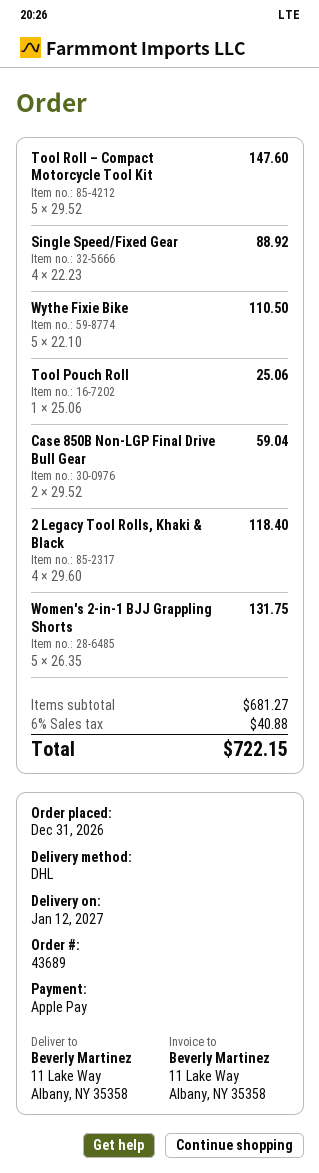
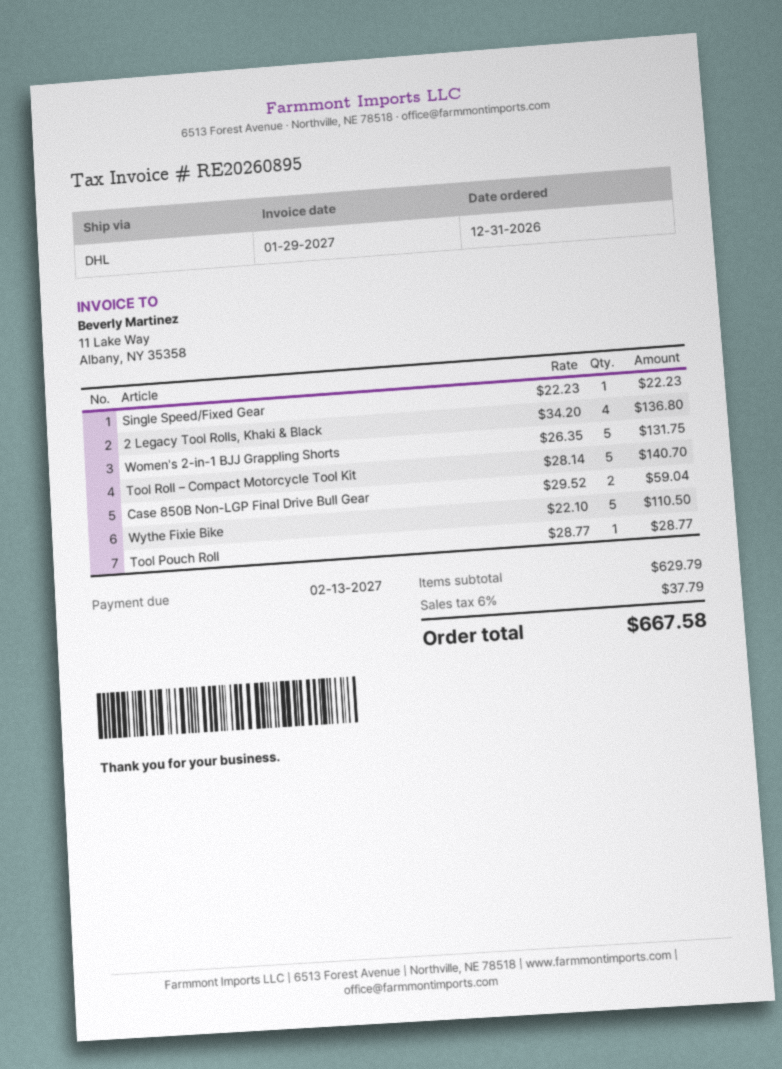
Tool Roll – Compact Motorcycle Tool Kit: 5 x 29.52 = 147.60 -> 5 x 28.14 = 140.70
Single Speed/Fixed Gear: 4 x 22.23 = 88.92 -> 1 x 22.23 = 22.23
Tool Pouch Roll: 1 x 25.06 = 25.06 -> 1 x 28.77 = 28.77
2 Legacy Tool Rolls, Khaki & Black: 4 x 29.60 = 118.40 -> 4 x 34.20 = 136.80
subtotal: 681.27 -> 629.79
tax: 6% = 40.88 -> 6% = 37.79
total: 722.15 -> 667.58

